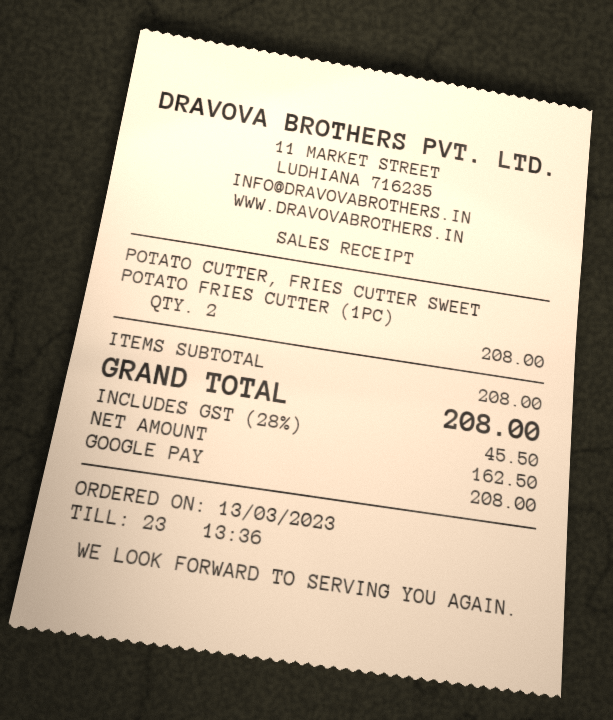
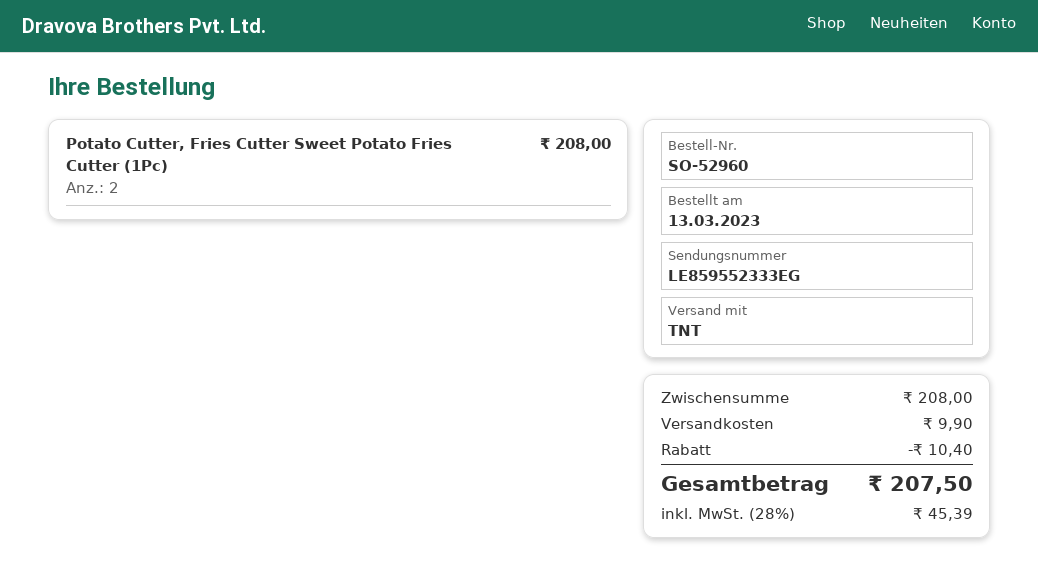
discount: none -> 10.40
shipping: none -> 9.90
tax: 28% = 45.50 -> 28% = 45.39
total: 208.00 -> 207.50

